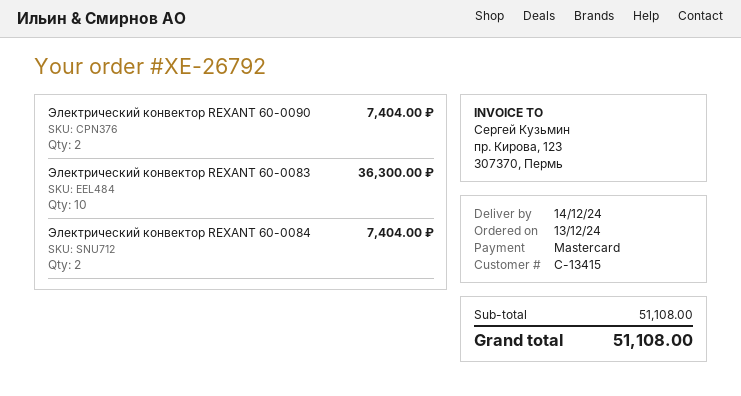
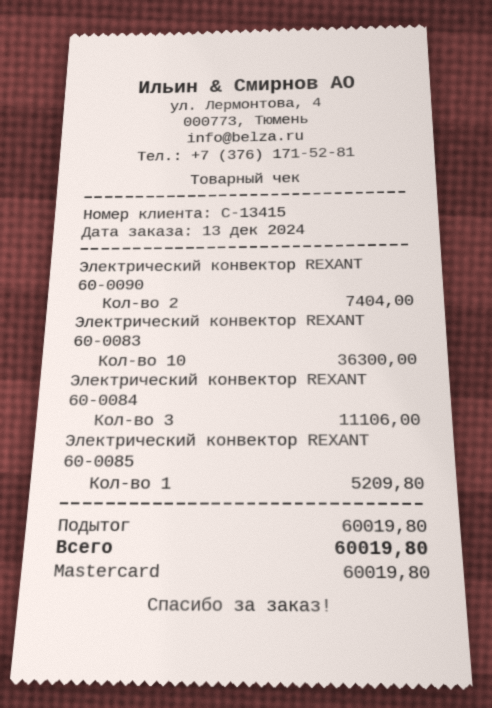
Электрический конвектор REXANT 60-0084: 2 for 7404.00 -> 3 for 11106.00
Электрический конвектор REXANT 60-0085: none -> 1 for 5209.80
subtotal: 51108.00 -> 60019.80
total: 51108.00 -> 60019.80

